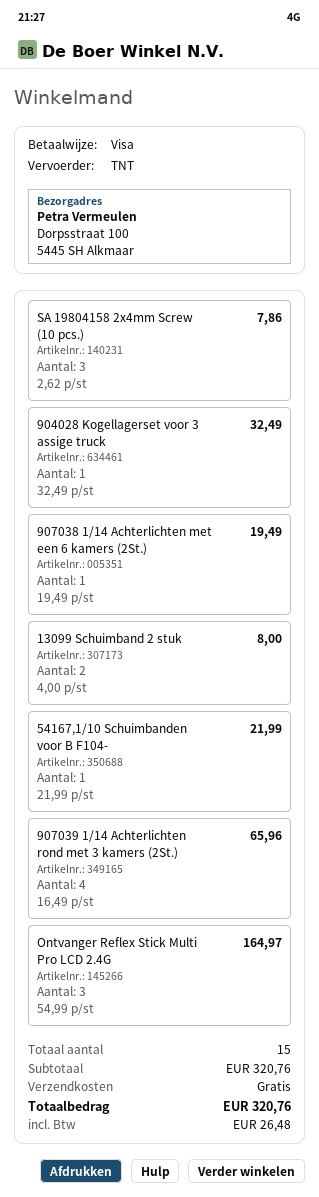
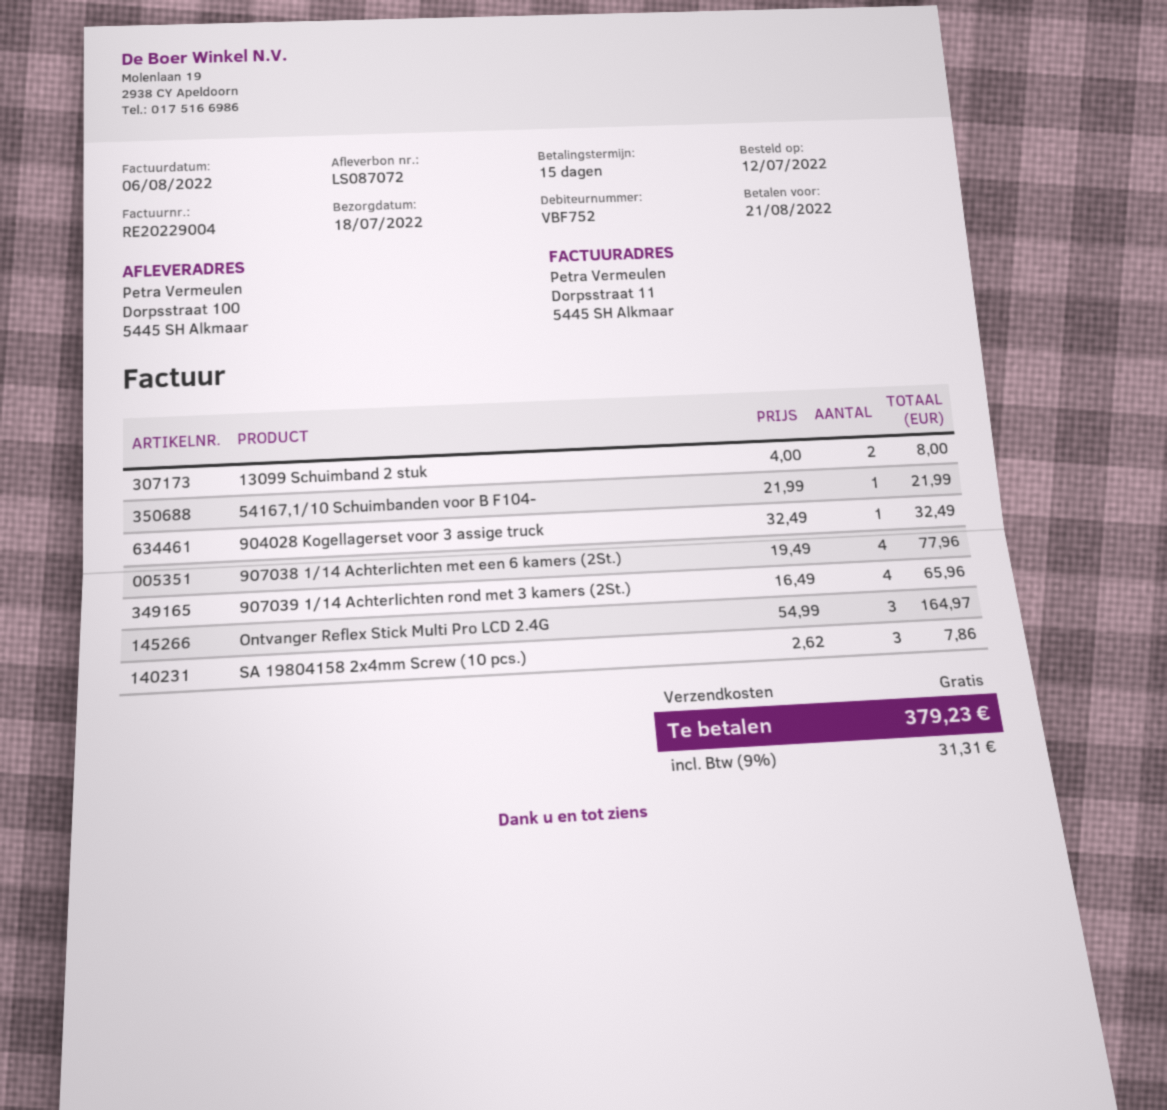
907038 1/14 Achterlichten met een 6 kamers (2St.): 1 x 19.49 = 19.49 -> 4 x 19.49 = 77.96
tax: 26.48 -> 31.31
total: 320.76 -> 379.23

